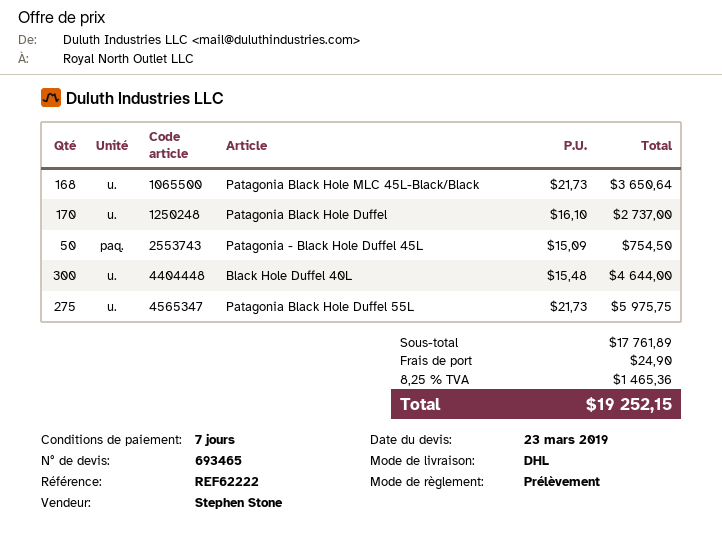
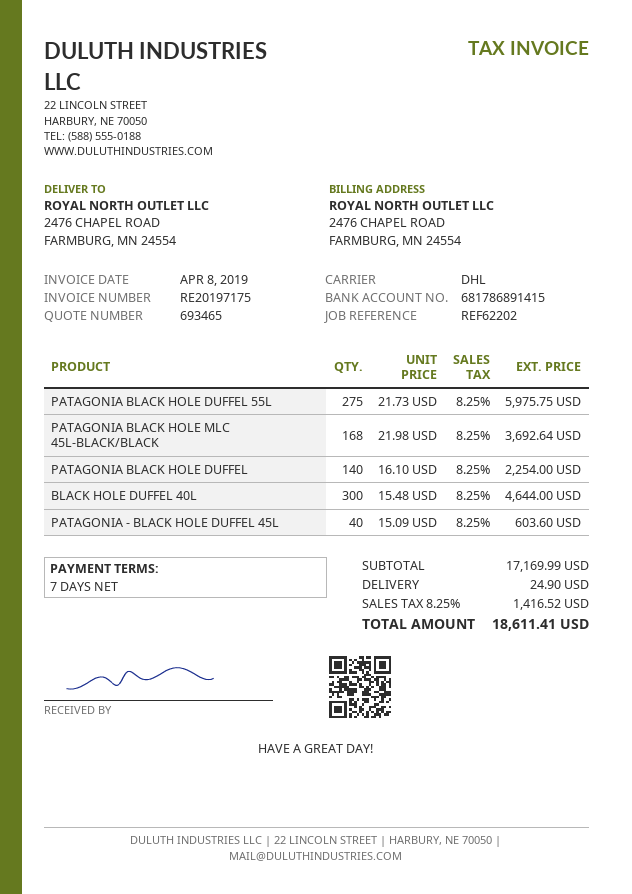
reference: REF62222 -> REF62202
Patagonia Black Hole MLC 45L-Black/Black: 168 x 21.73 = 3650.64 -> 168 x 21.98 = 3692.64
Patagonia Black Hole Duffel: 170 x 16.10 = 2737.00 -> 140 x 16.10 = 2254.00
Patagonia - Black Hole Duffel 45L: 50 x 15.09 = 754.50 -> 40 x 15.09 = 603.60
subtotal: 17761.89 -> 17169.99
tax: 8.25% = 1465.36 -> 8.25% = 1416.52
total: 19252.15 -> 18611.41

